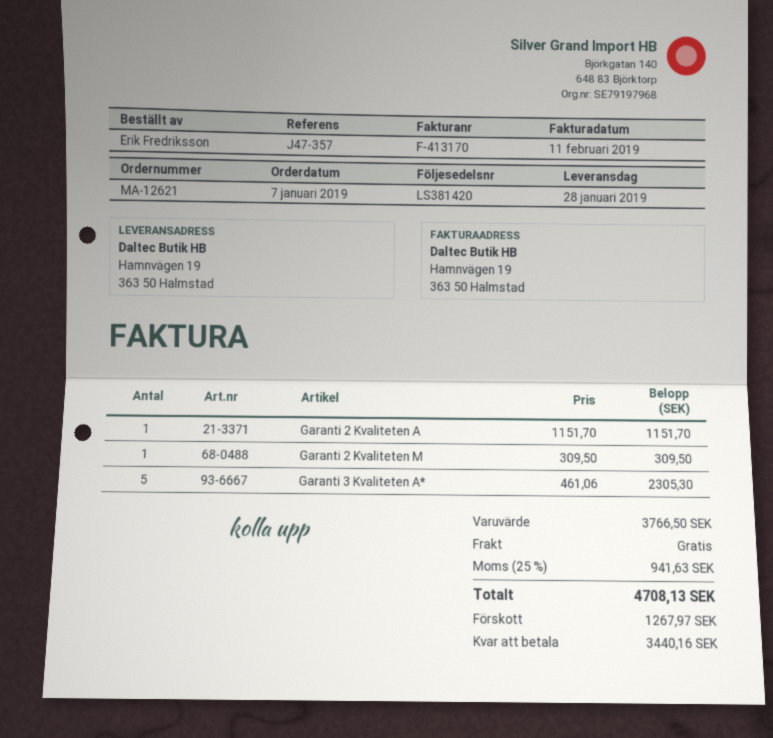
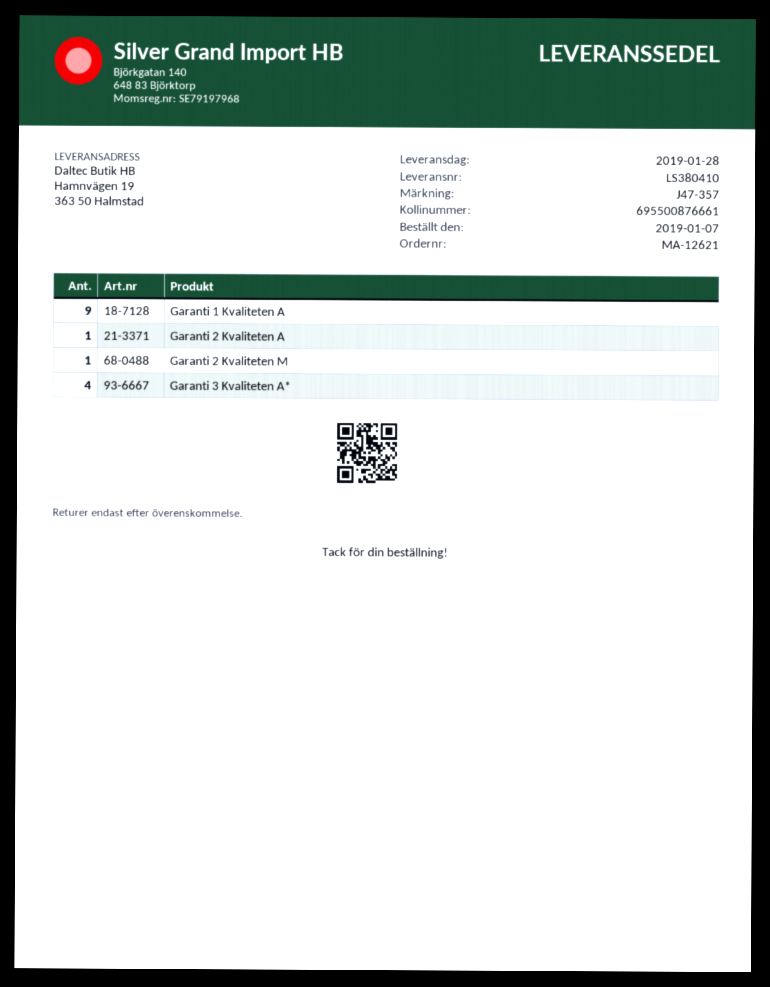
delivery note number: LS381420 -> LS380410
Garanti 3 Kvaliteten A*: 5 -> 4
Garanti 1 Kvaliteten A: none -> 9

